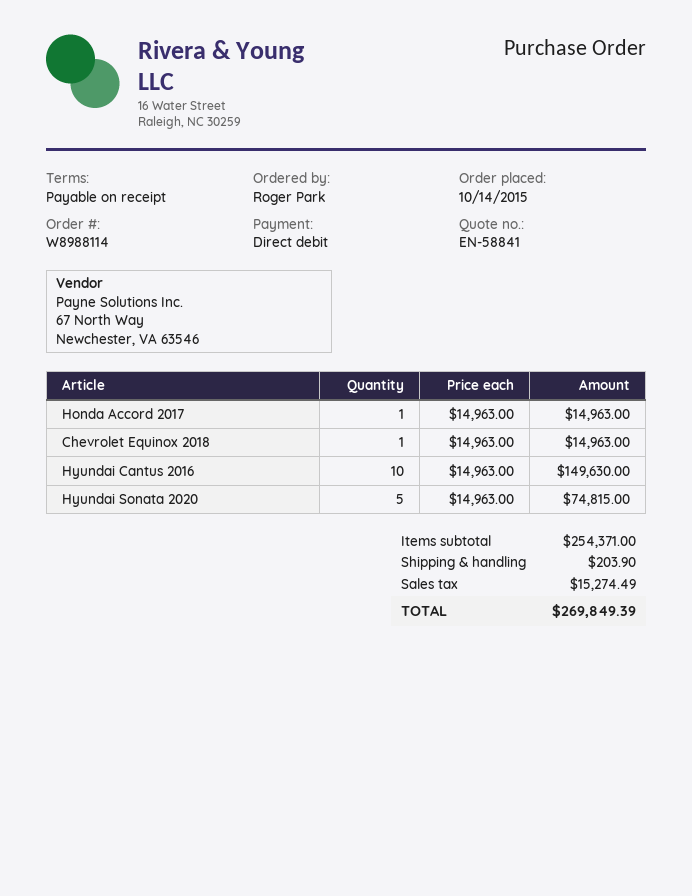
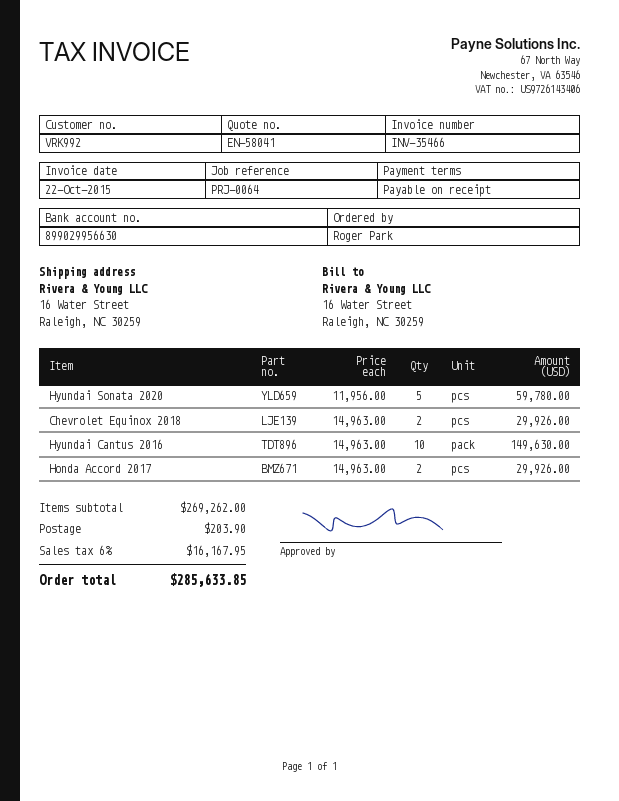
quote number: EN-58841 -> EN-58041
Honda Accord 2017: 1 x 14963.00 = 14963.00 -> 2 x 14963.00 = 29926.00
Chevrolet Equinox 2018: 1 x 14963.00 = 14963.00 -> 2 x 14963.00 = 29926.00
Hyundai Sonata 2020: 5 x 14963.00 = 74815.00 -> 5 x 11956.00 = 59780.00
subtotal: 254371.00 -> 269262.00
tax: 15274.49 -> 16167.95
total: 269849.39 -> 285633.85

